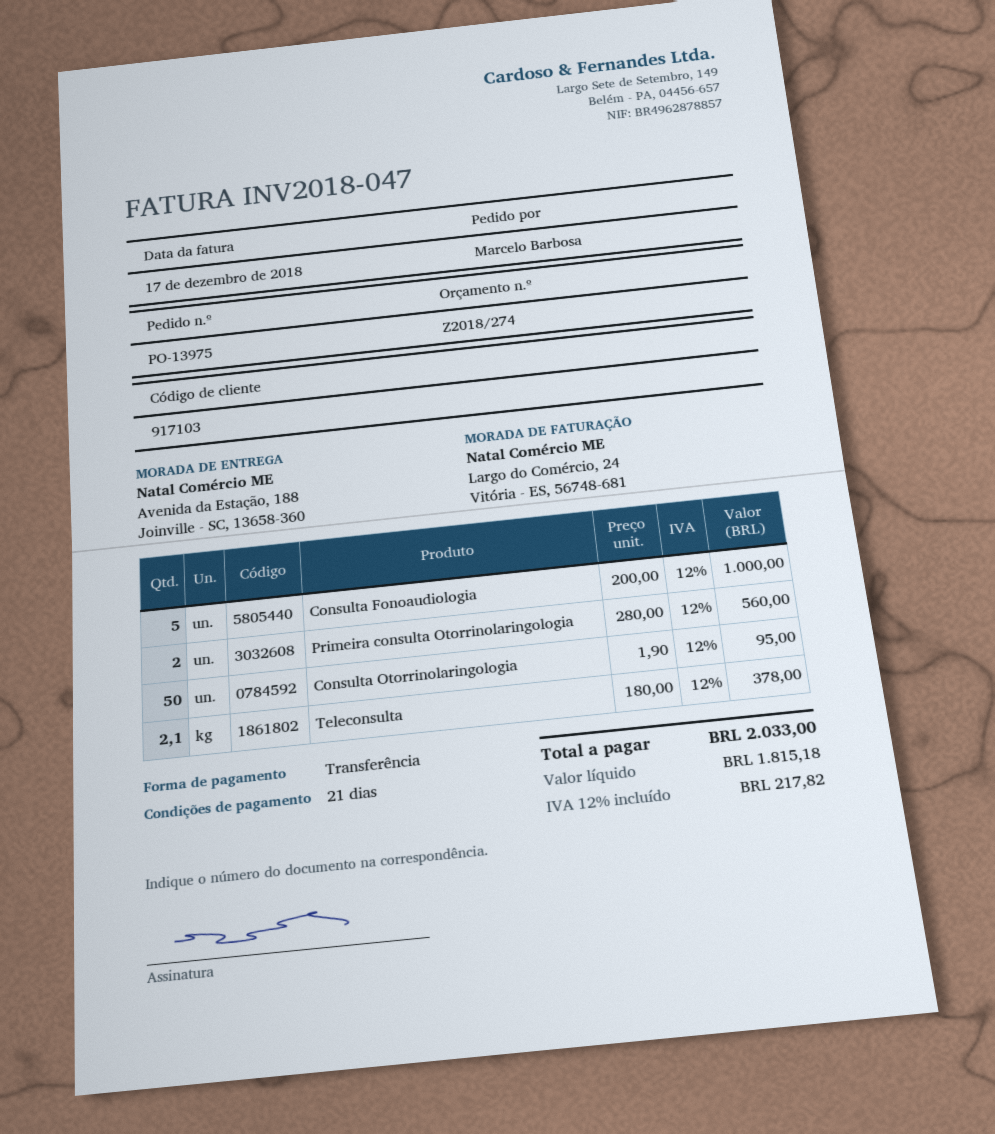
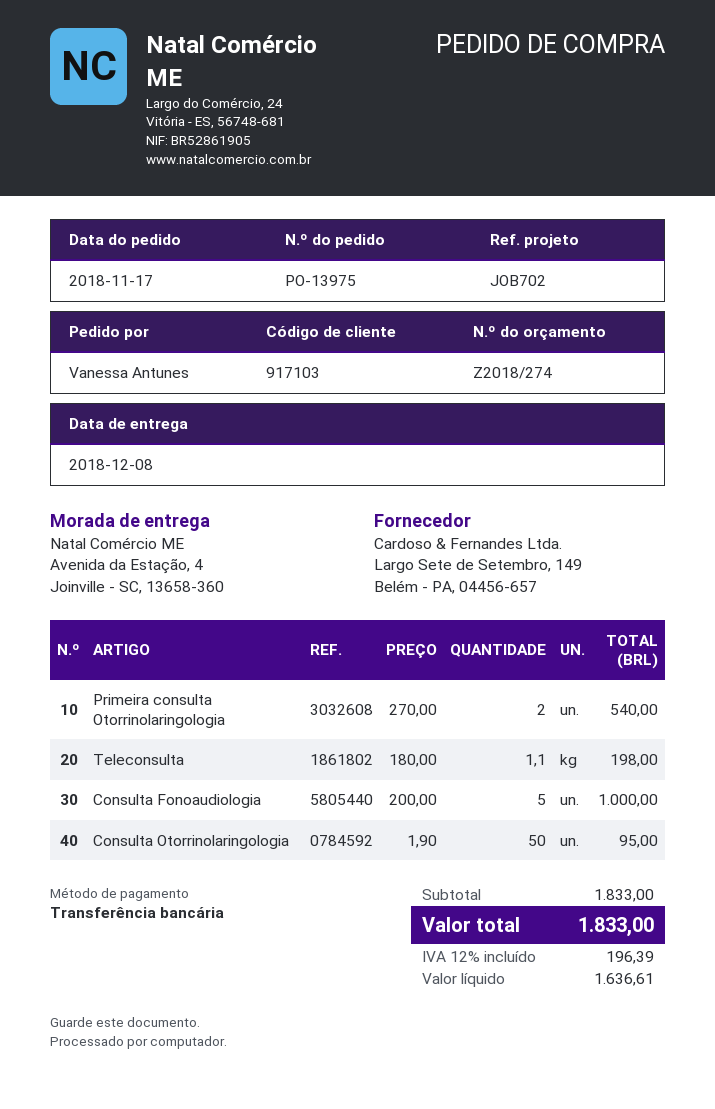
ordered by: Marcelo Barbosa -> Vanessa Antunes
ship to: Avenida da Estação, 188, Joinville - SC, 13658-360 -> Avenida da Estação, 4, Joinville - SC, 13658-360
Primeira consulta Otorrinolaringologia: 2 x 280.00 = 560.00 -> 2 x 270.00 = 540.00
Teleconsulta: 2.1 x 180.00 = 378.00 -> 1.1 x 180.00 = 198.00
net: 1815.18 -> 1636.61
tax: 12% = 217.82 -> 12% = 196.39
total: 2033.00 -> 1833.00

